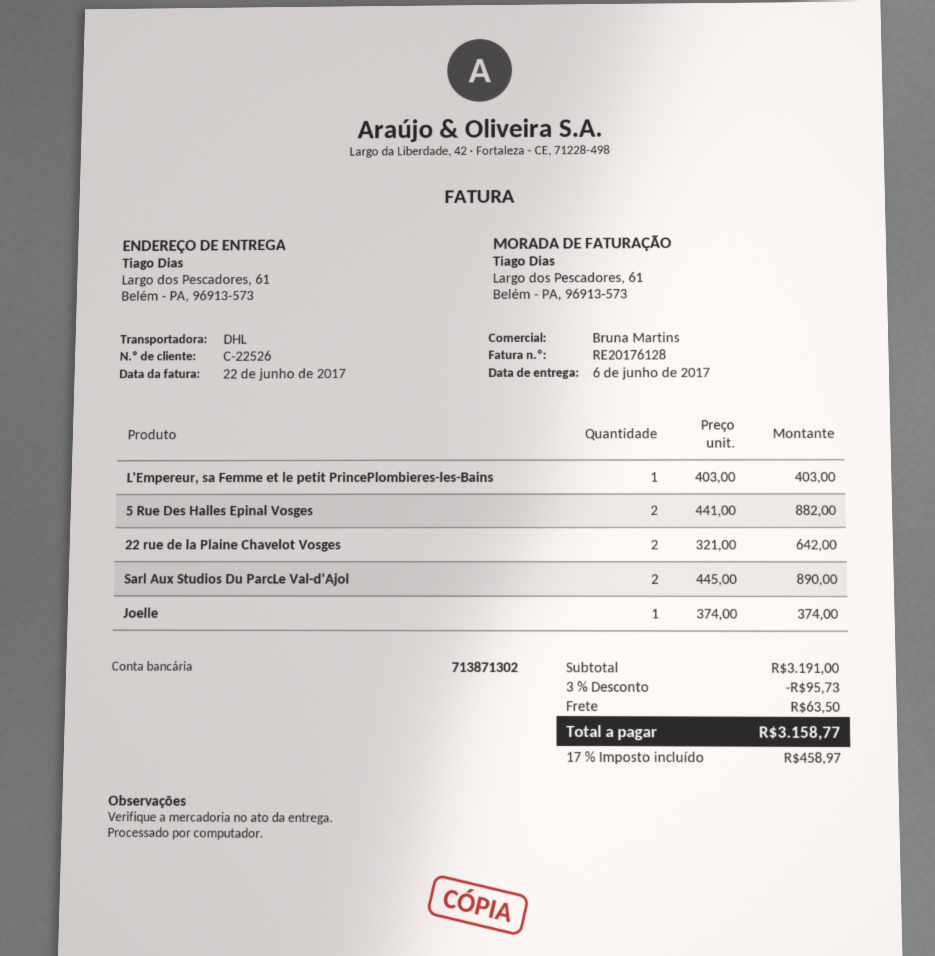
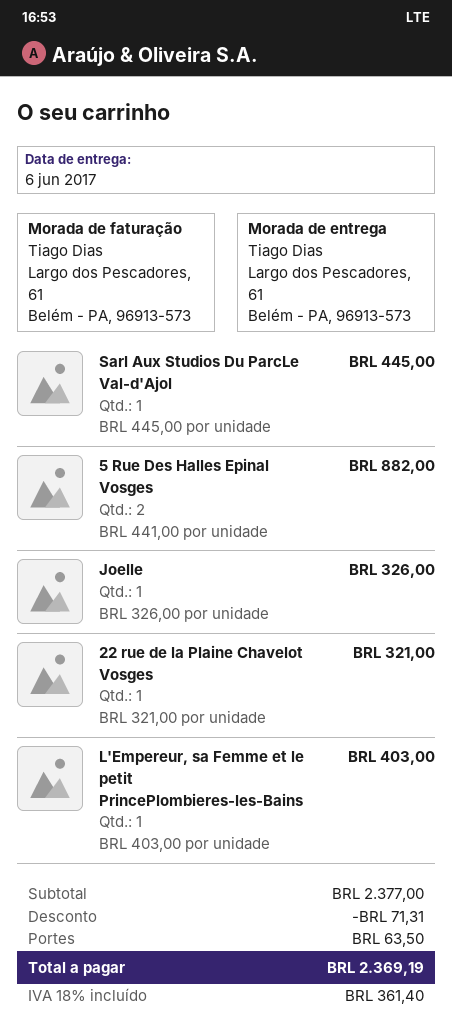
22 rue de la Plaine Chavelot Vosges: 2 x 321.00 = 642.00 -> 1 x 321.00 = 321.00
Sarl Aux Studios Du ParcLe Val-d'Ajol: 2 x 445.00 = 890.00 -> 1 x 445.00 = 445.00
Joelle: 1 x 374.00 = 374.00 -> 1 x 326.00 = 326.00
subtotal: 3191.00 -> 2377.00
discount: 95.73 -> 71.31
tax: 17% = 458.97 -> 18% = 361.40
total: 3158.77 -> 2369.19

